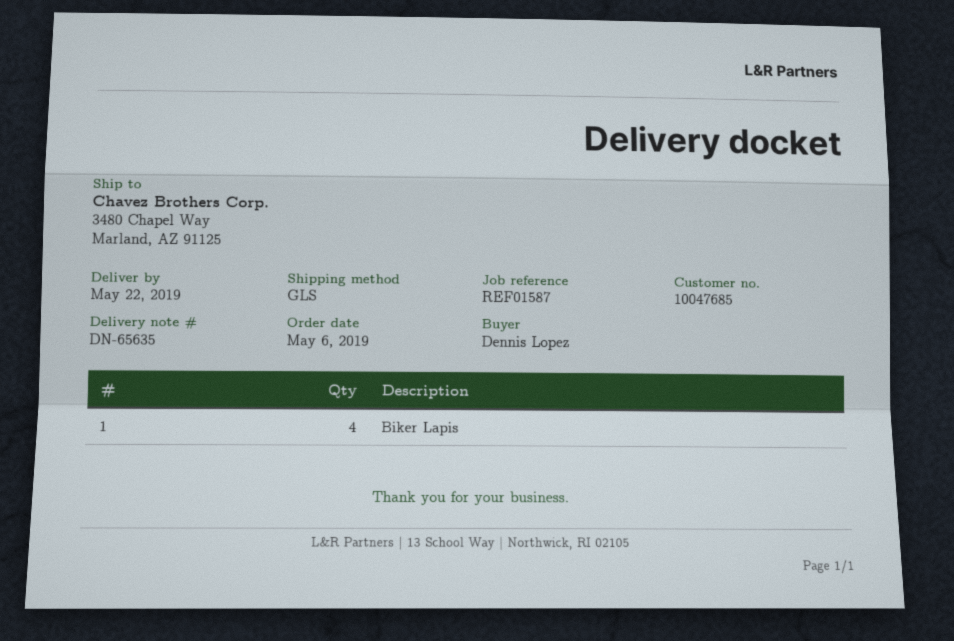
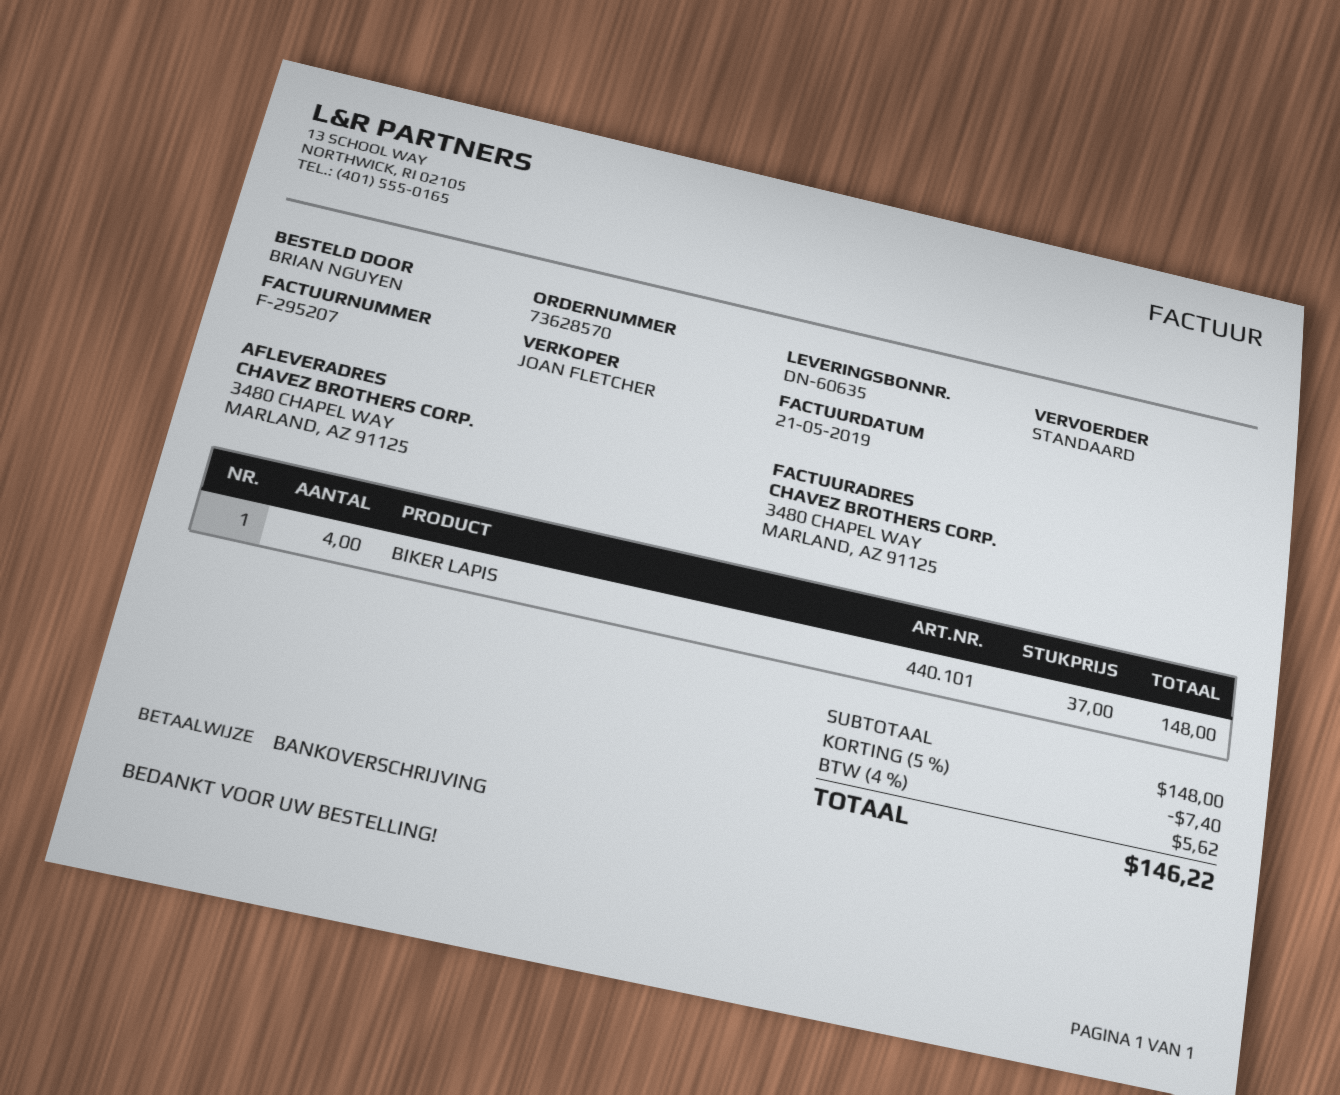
delivery note number: DN-65635 -> DN-60635
ordered by: Dennis Lopez -> BRIAN NGUYEN
shipping method: GLS -> standard

